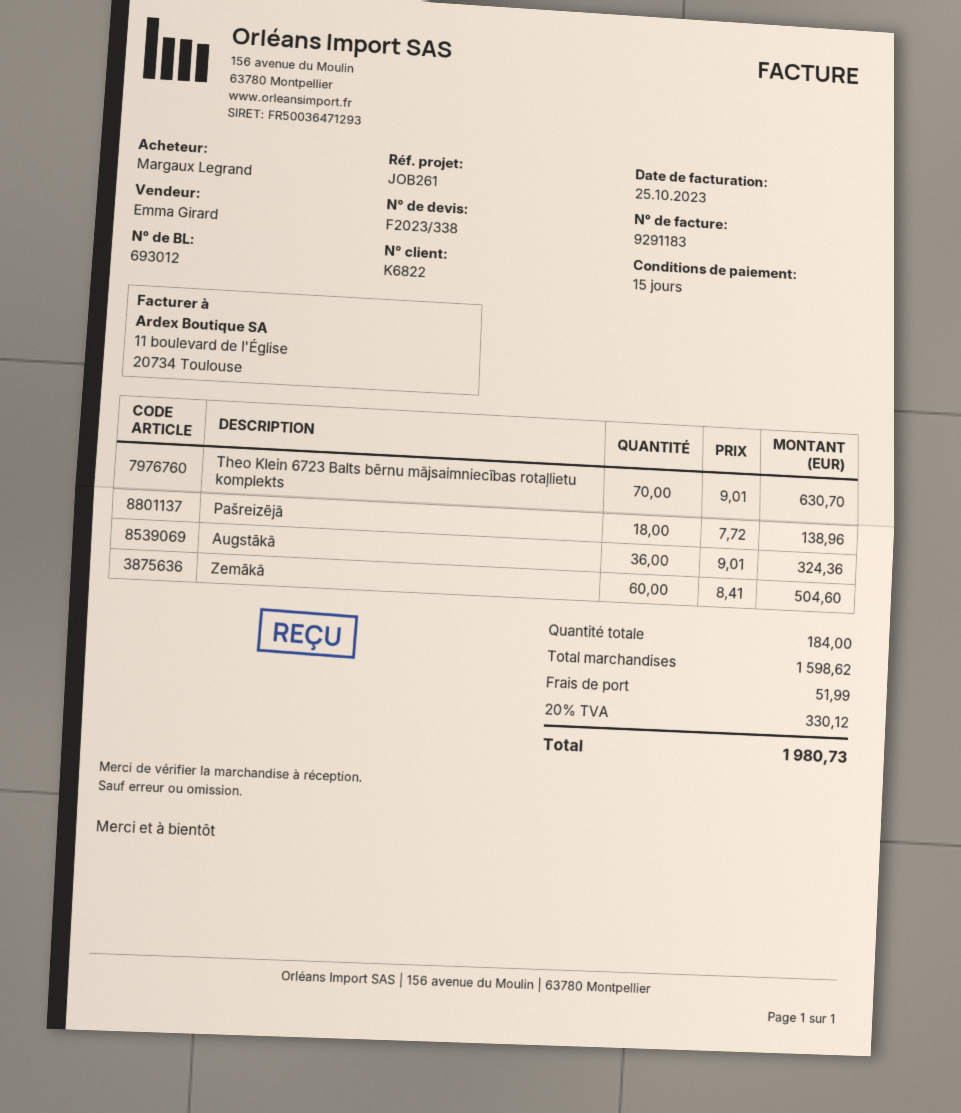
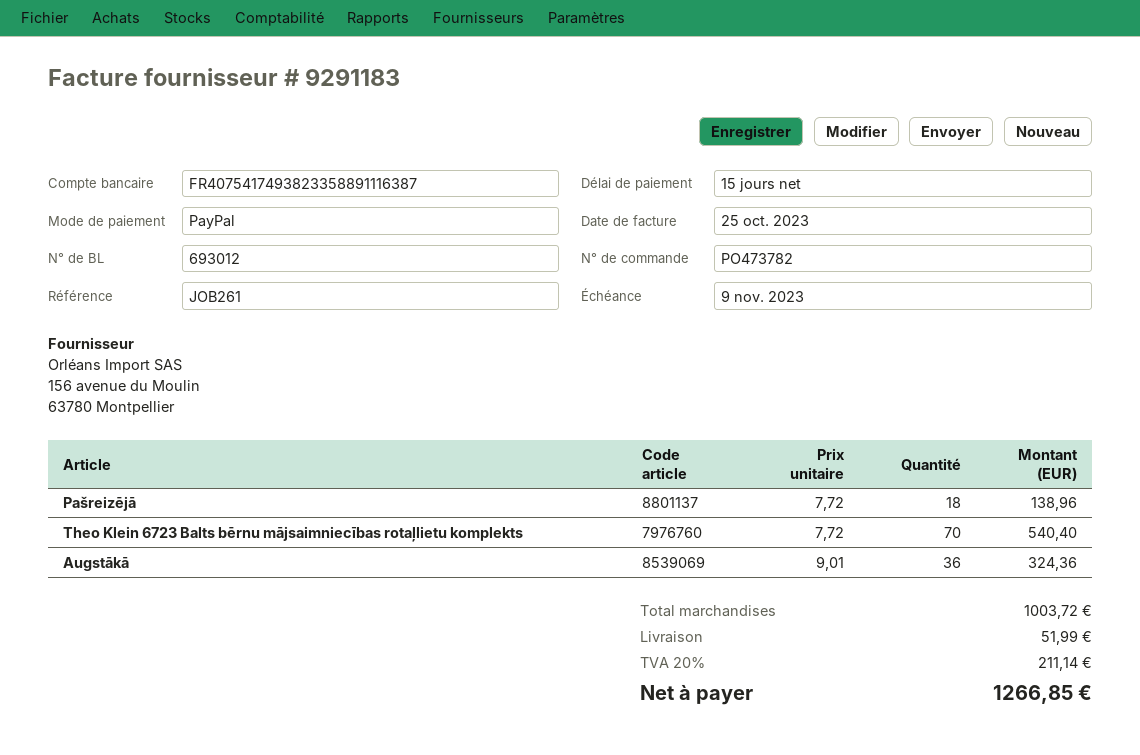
Theo Klein 6723 Balts bērnu mājsaimniecības rotaļlietu komplekts: 70 x 9.01 = 630.70 -> 70 x 7.72 = 540.40
Zemākā: 60 x 8.41 = 504.60 -> none
subtotal: 1598.62 -> 1003.72
tax: 20% = 330.12 -> 20% = 211.14
total: 1980.73 -> 1266.85

